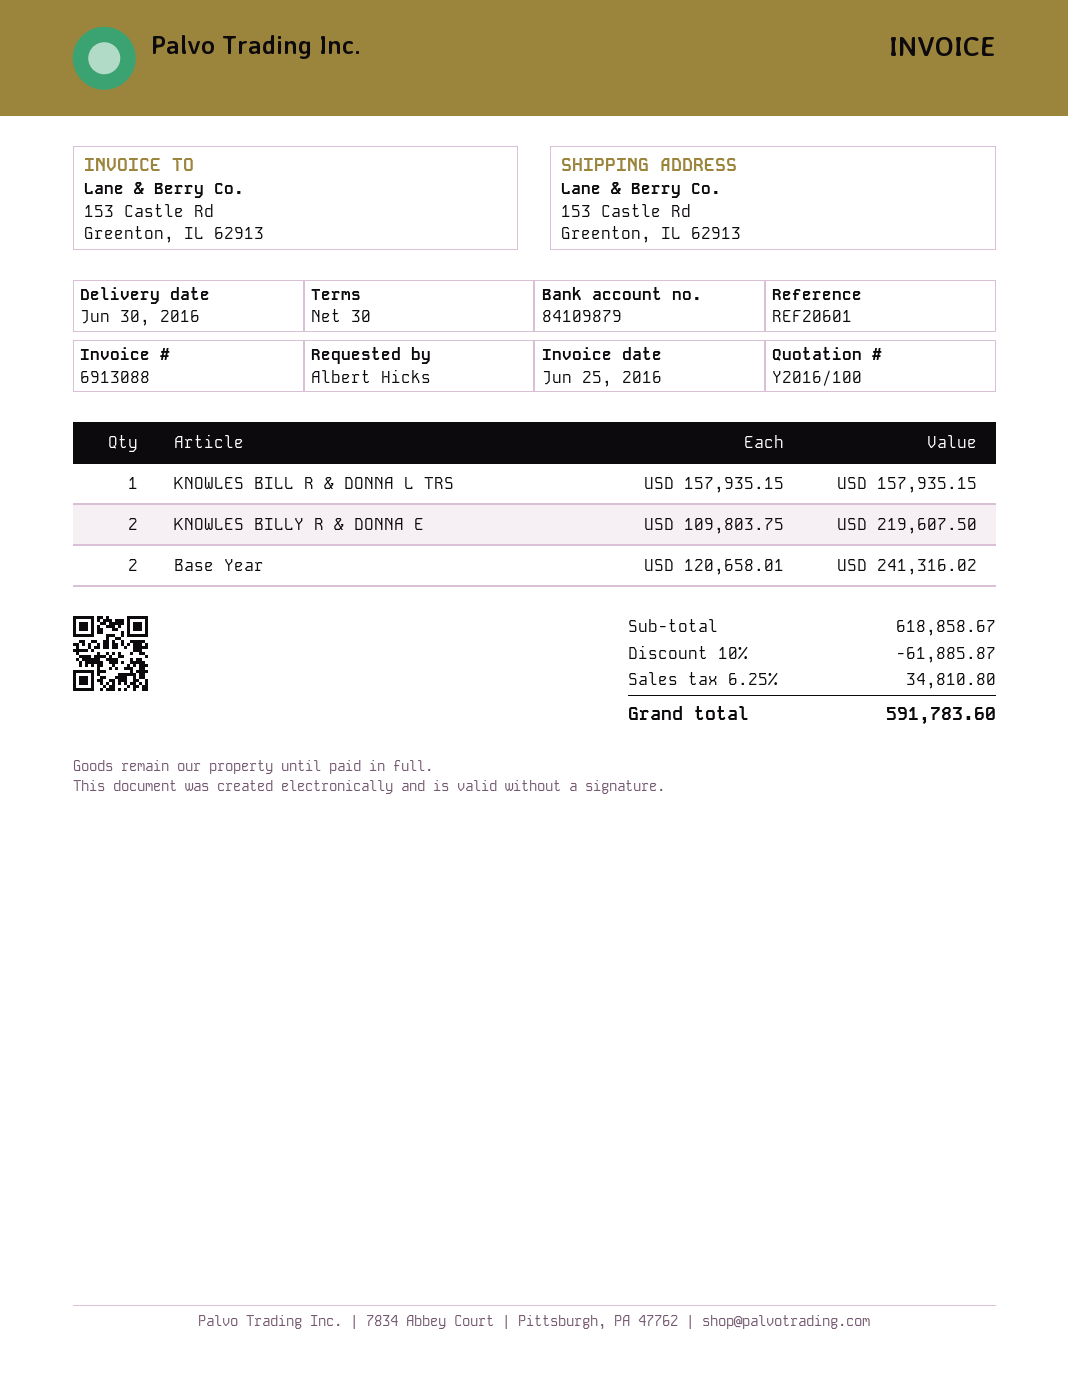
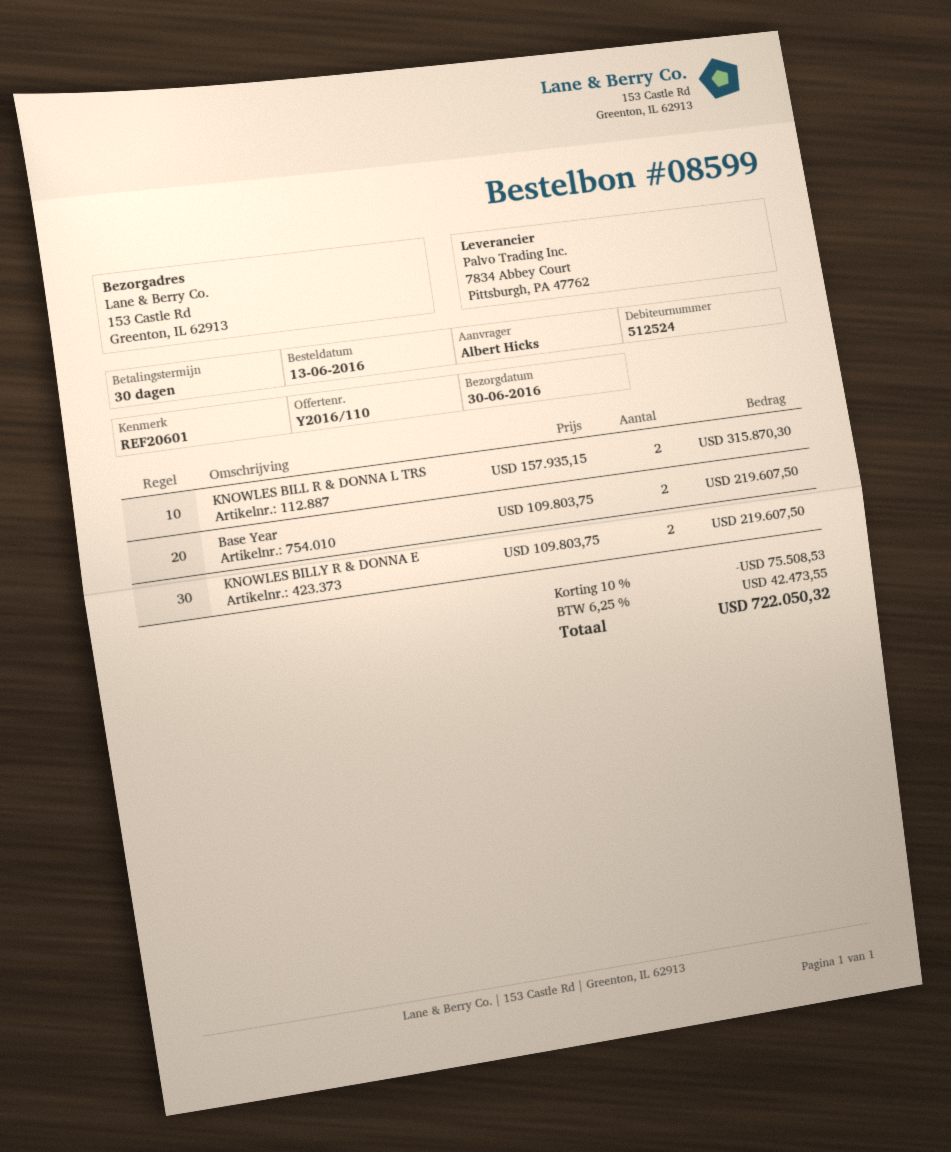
quote number: Y2016/100 -> Y2016/110
KNOWLES BILL R & DONNA L TRS: 1 x 157935.15 = 157935.15 -> 2 x 157935.15 = 315870.30
Base Year: 2 x 120658.01 = 241316.02 -> 2 x 109803.75 = 219607.50
discount: 10% = 61885.87 -> 10% = 75508.53
tax: 6.25% = 34810.80 -> 6.25% = 42473.55
total: 591783.60 -> 722050.32

